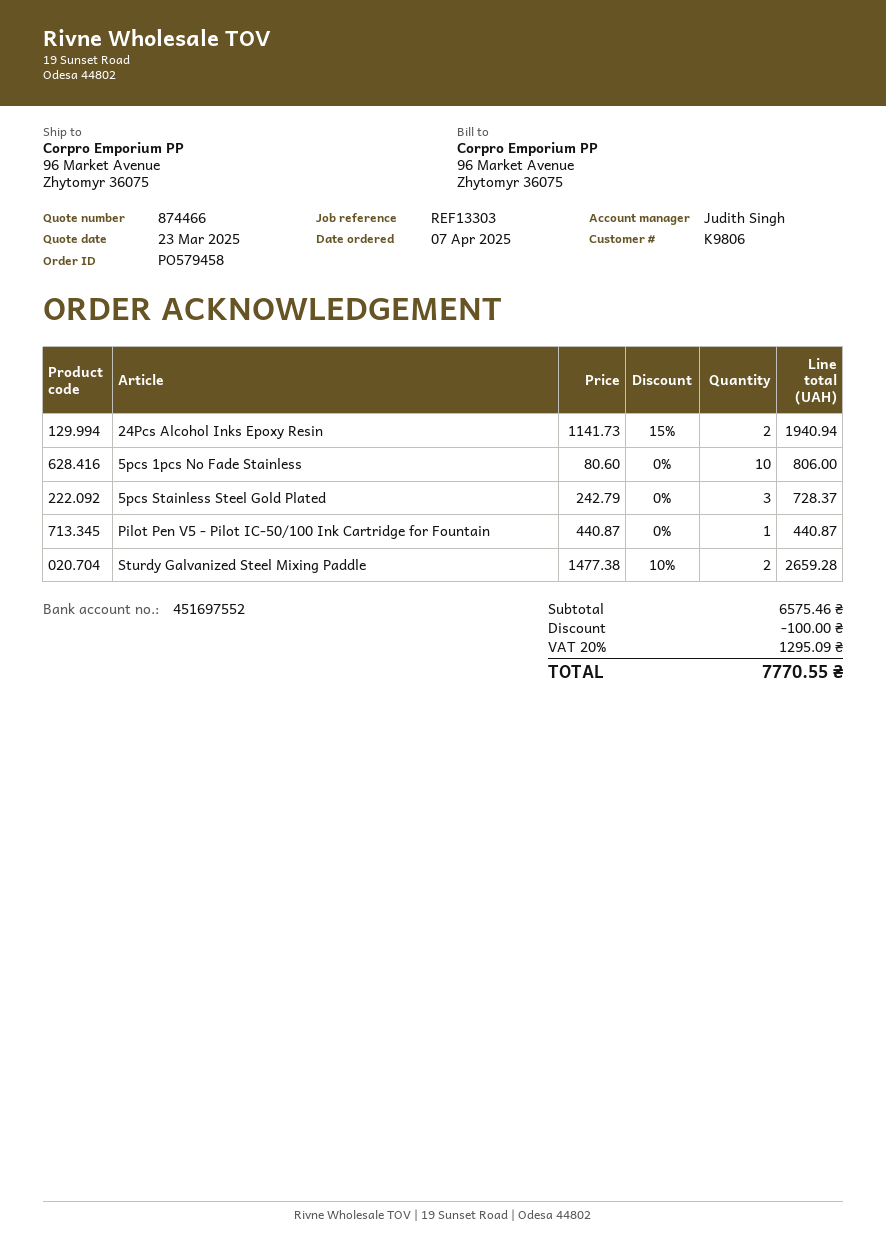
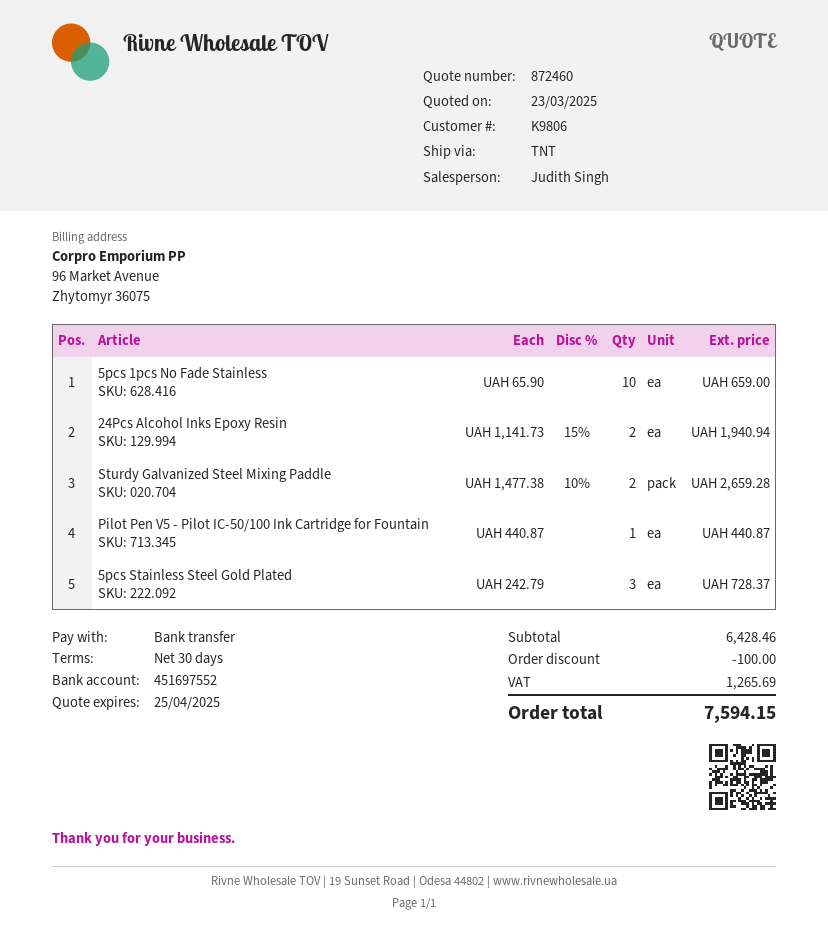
quote number: 874466 -> 872460
5pcs 1pcs No Fade Stainless: 10 x 80.60 = 806.00 -> 10 x 65.90 = 659.00
subtotal: 6575.46 -> 6428.46
tax: 1295.09 -> 1265.69
total: 7770.55 -> 7594.15

